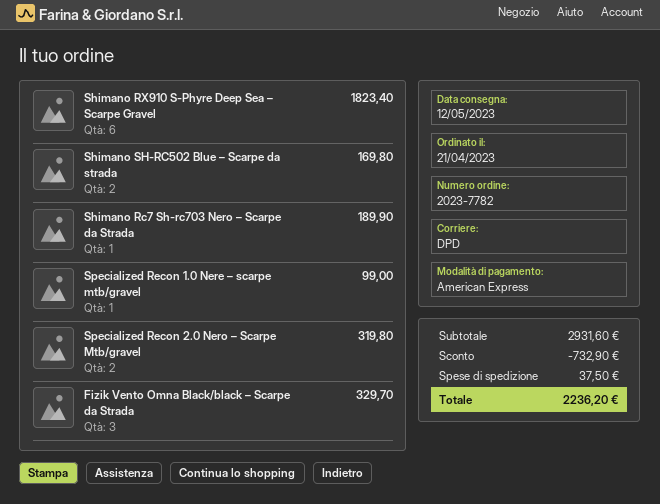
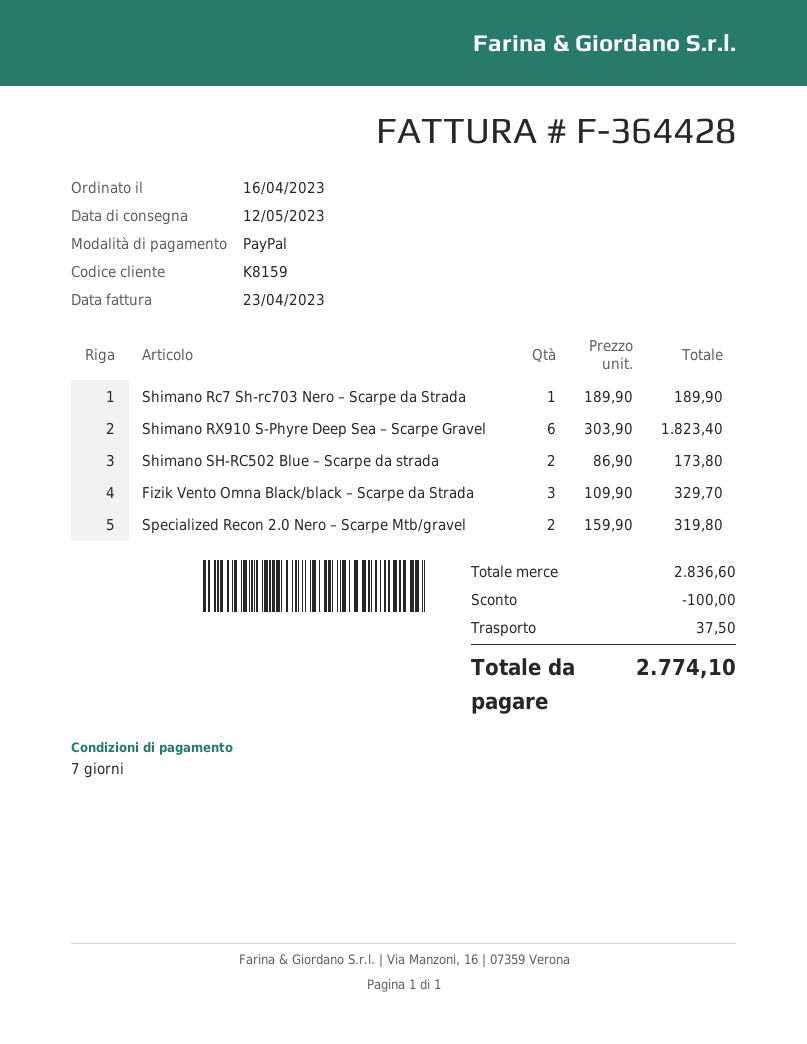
order date: 2023-04-21 -> 2023-04-16
payment method: American Express -> PayPal
Shimano SH-RC502 Blue – Scarpe da strada: 2 for 169.80 -> 2 for 173.80
Specialized Recon 1.0 Nere – scarpe mtb/gravel: 1 for 99.00 -> none
subtotal: 2931.60 -> 2836.60
discount: 732.90 -> 100.00
total: 2236.20 -> 2774.10

